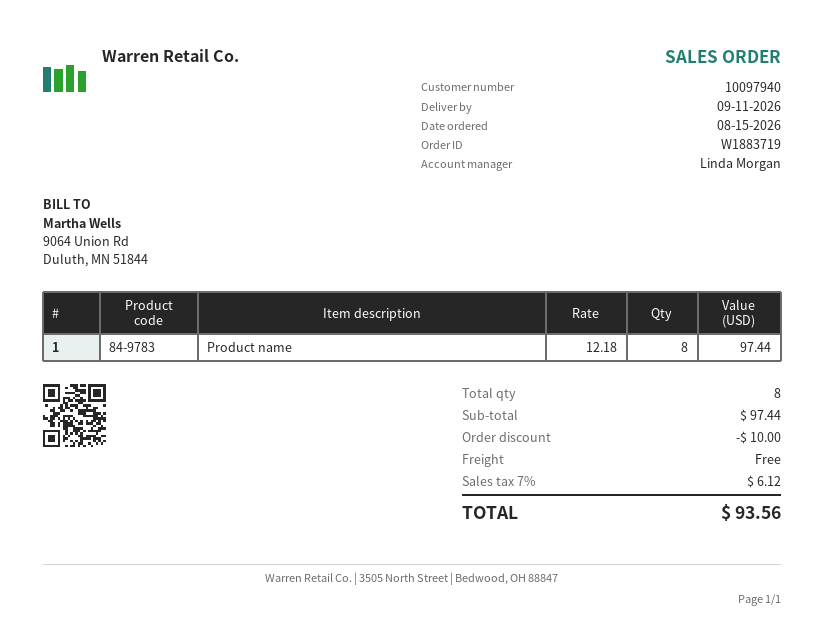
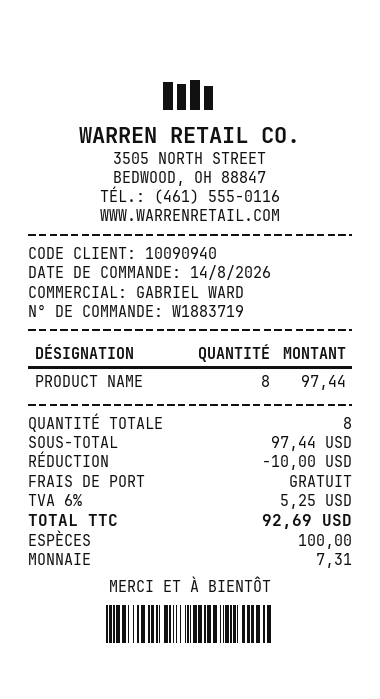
order date: 2026-08-15 -> 2026-08-14
customer number: 10097940 -> 10090940
sales rep: Linda Morgan -> GABRIEL WARD
tax: 7% = 6.12 -> 6% = 5.25
total: 93.56 -> 92.69

